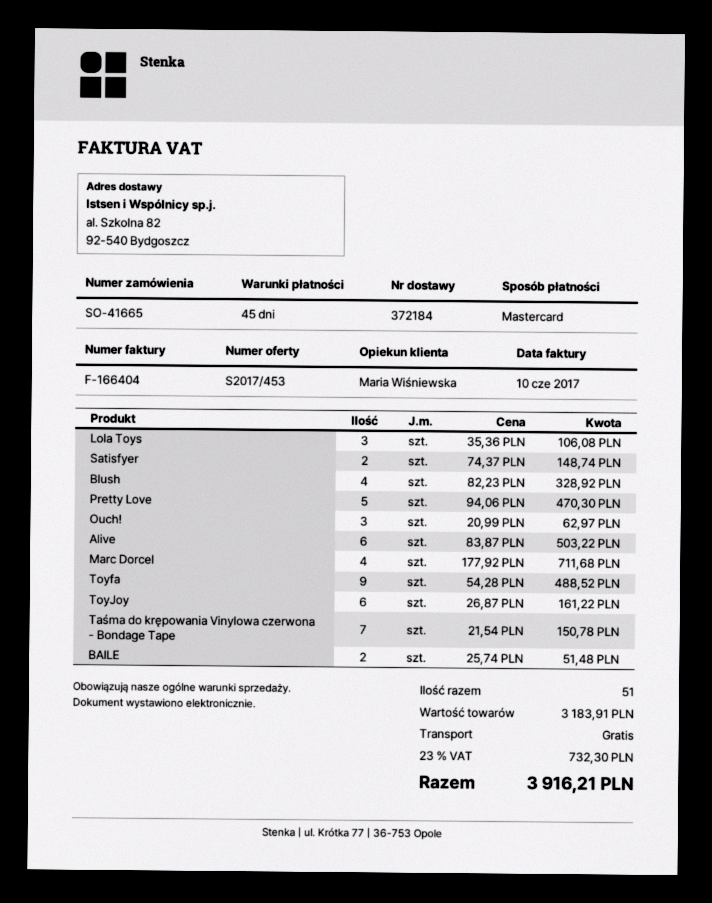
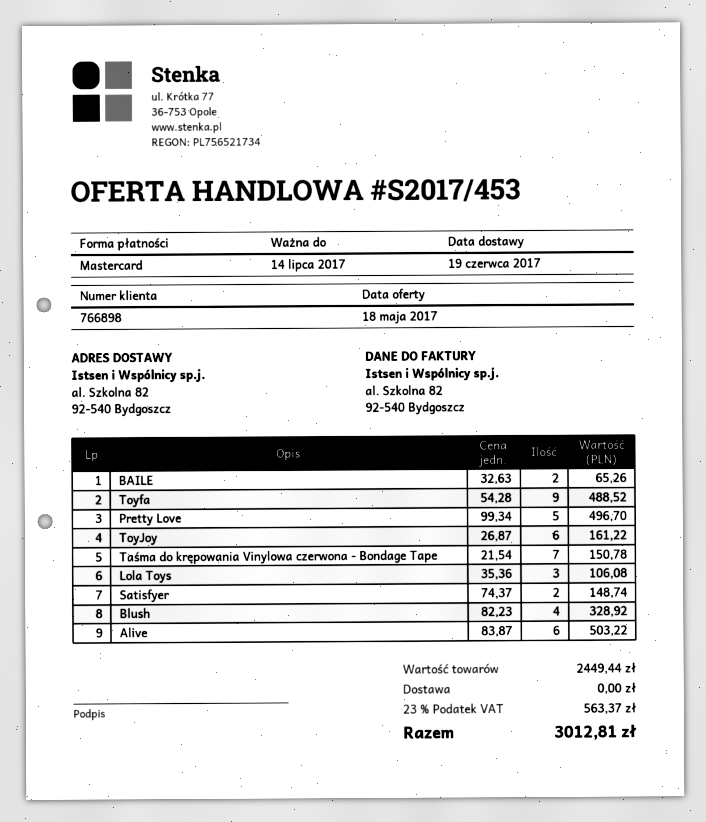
Pretty Love: 5 x 94.06 = 470.30 -> 5 x 99.34 = 496.70
Ouch!: 3 x 20.99 = 62.97 -> none
Marc Dorcel: 4 x 177.92 = 711.68 -> none
BAILE: 2 x 25.74 = 51.48 -> 2 x 32.63 = 65.26
subtotal: 3183.91 -> 2449.44
tax: 23% = 732.30 -> 23% = 563.37
total: 3916.21 -> 3012.81

